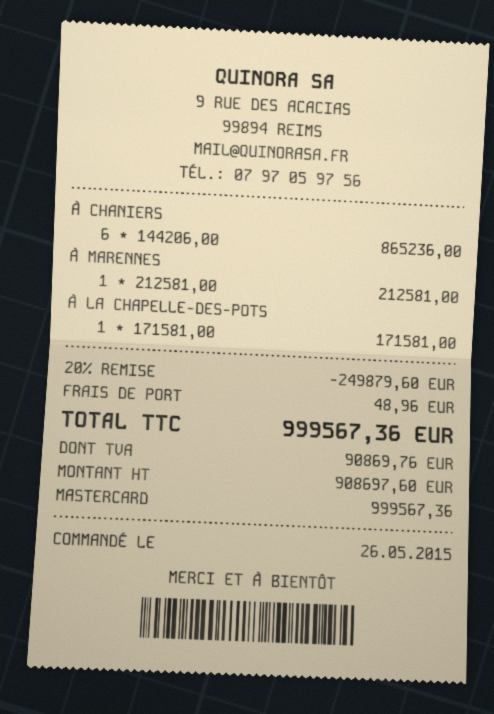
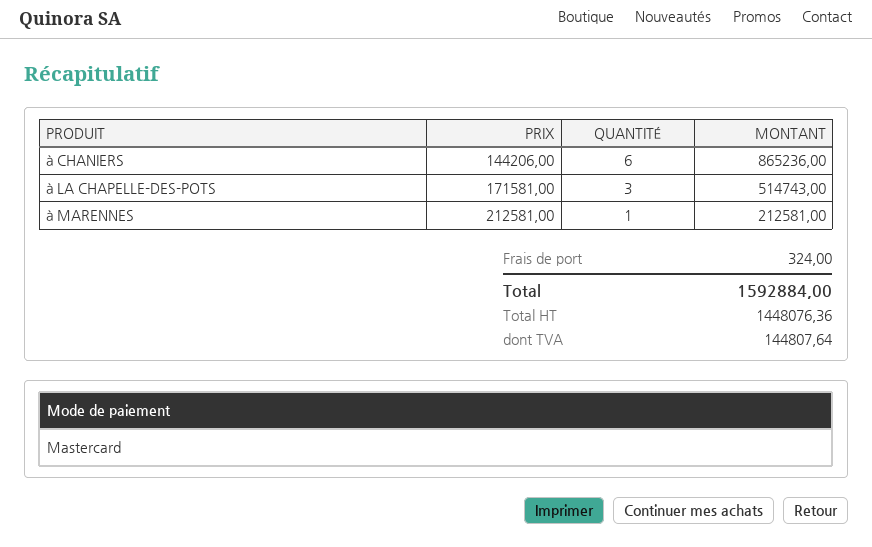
À LA CHAPELLE-DES-POTS: 1 x 171581.00 = 171581.00 -> 3 x 171581.00 = 514743.00
discount: 20% = 249879.60 -> none
shipping: 48.96 -> 324.00
net: 908697.60 -> 1448076.36
tax: 90869.76 -> 144807.64
total: 999567.36 -> 1592884.00

